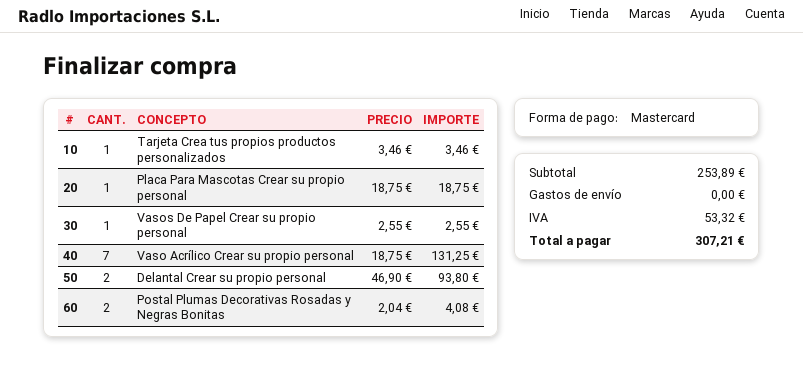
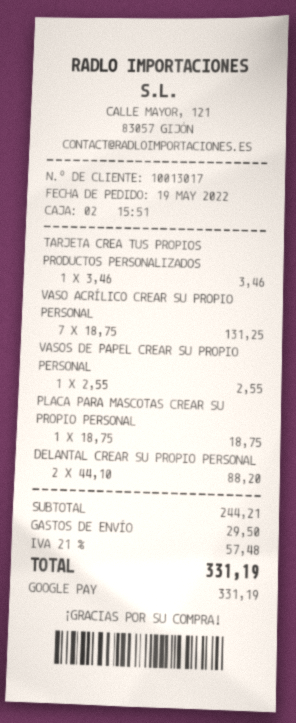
payment method: Mastercard -> Google Pay
Delantal Crear su propio personal: 2 x 46.90 = 93.80 -> 2 x 44.10 = 88.20
Postal Plumas Decorativas Rosadas y Negras Bonitas: 2 x 2.04 = 4.08 -> none
subtotal: 253.89 -> 244.21
shipping: 0.00 -> 29.50
tax: 53.32 -> 57.48
total: 307.21 -> 331.19

